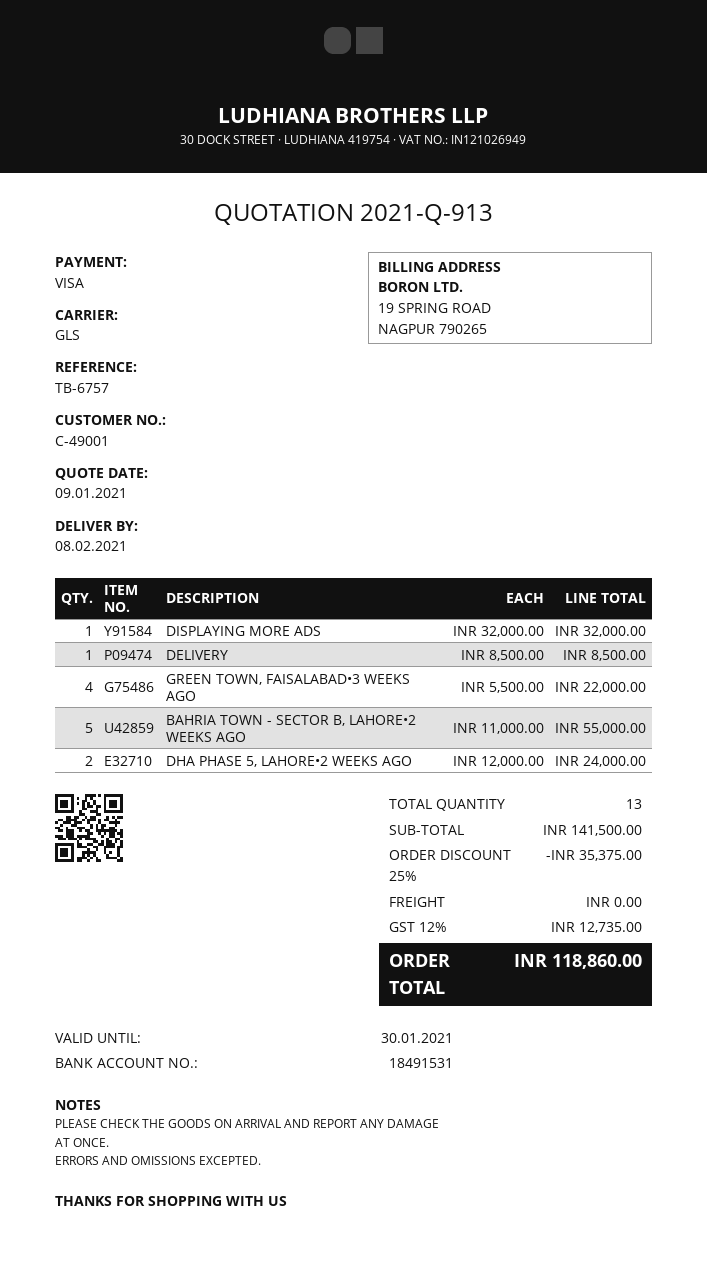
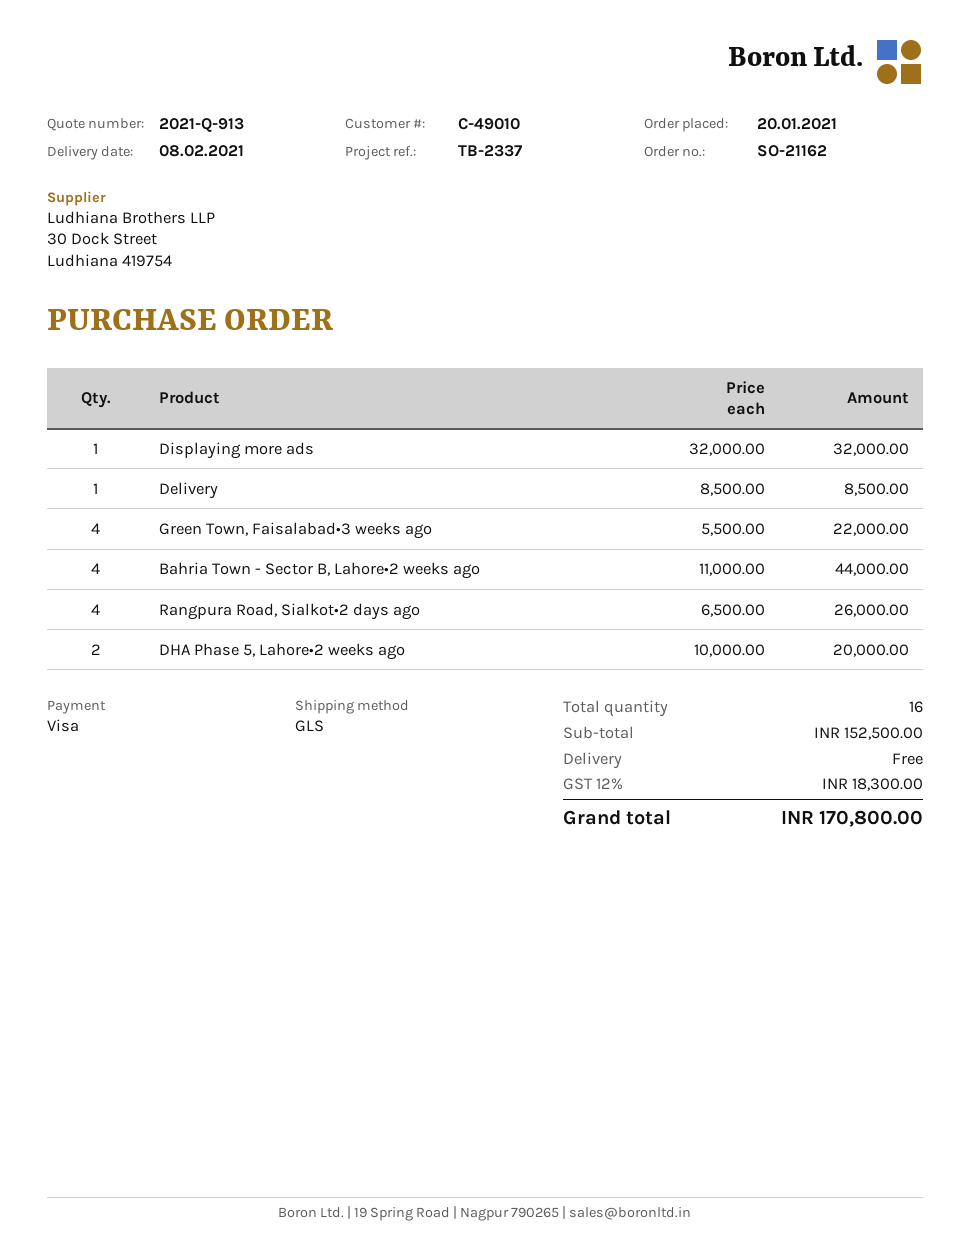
customer number: C-49001 -> C-49010
reference: TB-6757 -> TB-2337
BAHRIA TOWN - SECTOR B, LAHORE•2 WEEKS AGO: 5 x 11000.00 = 55000.00 -> 4 x 11000.00 = 44000.00
DHA PHASE 5, LAHORE•2 WEEKS AGO: 2 x 12000.00 = 24000.00 -> 2 x 10000.00 = 20000.00
Rangpura Road, Sialkot•2 days ago: none -> 4 x 6500.00 = 26000.00
total quantity: 13 -> 16
subtotal: 141500.00 -> 152500.00
discount: 25% = 35375.00 -> none
tax: 12% = 12735.00 -> 12% = 18300.00
total: 118860.00 -> 170800.00

